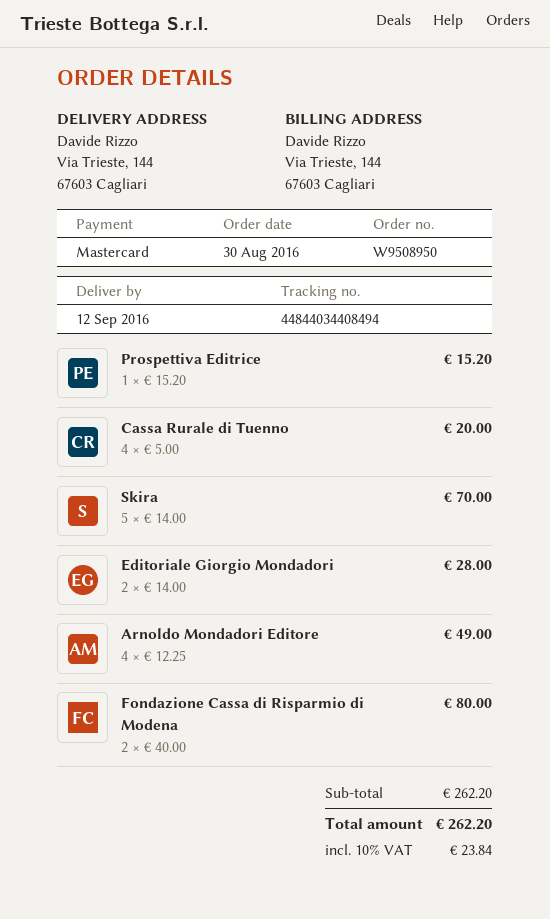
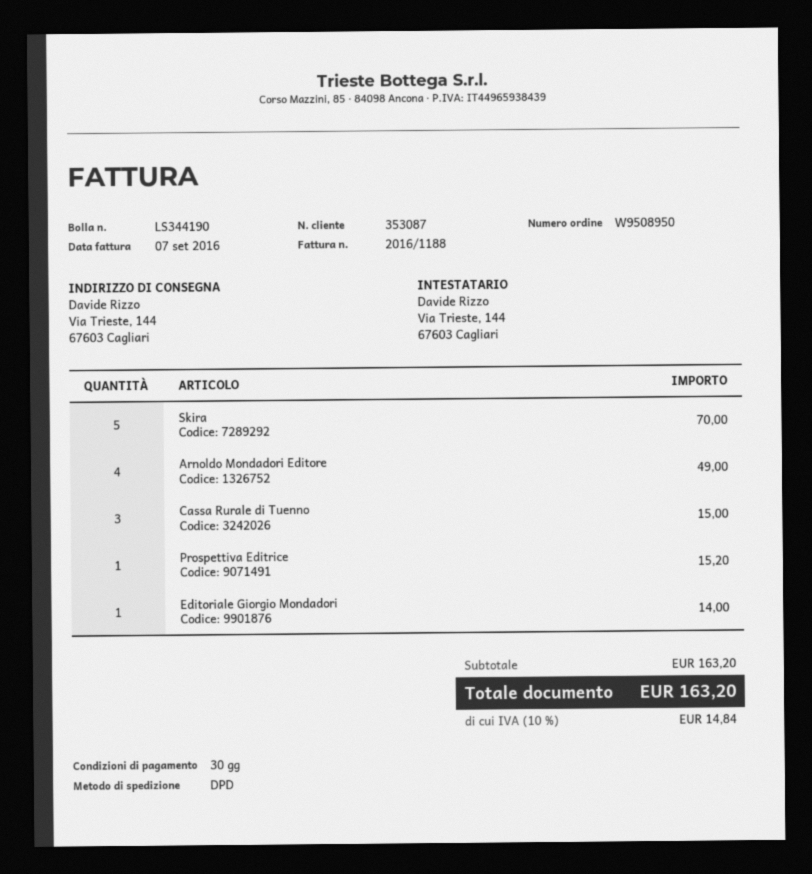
Cassa Rurale di Tuenno: 4 for 20.00 -> 3 for 15.00
Editoriale Giorgio Mondadori: 2 for 28.00 -> 1 for 14.00
Fondazione Cassa di Risparmio di Modena: 2 for 80.00 -> none
subtotal: 262.20 -> 163.20
tax: 10% = 23.84 -> 10% = 14.84
total: 262.20 -> 163.20

